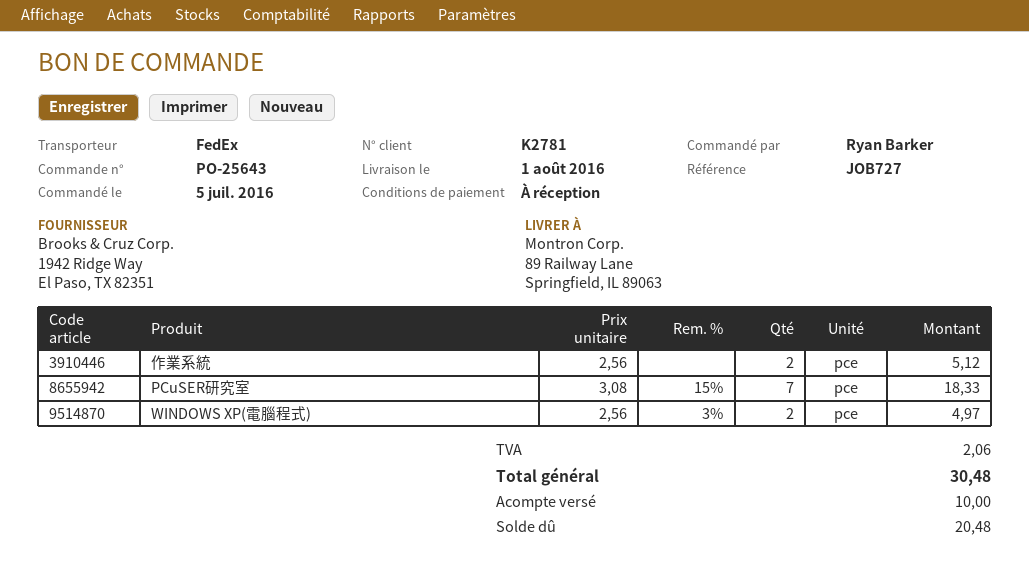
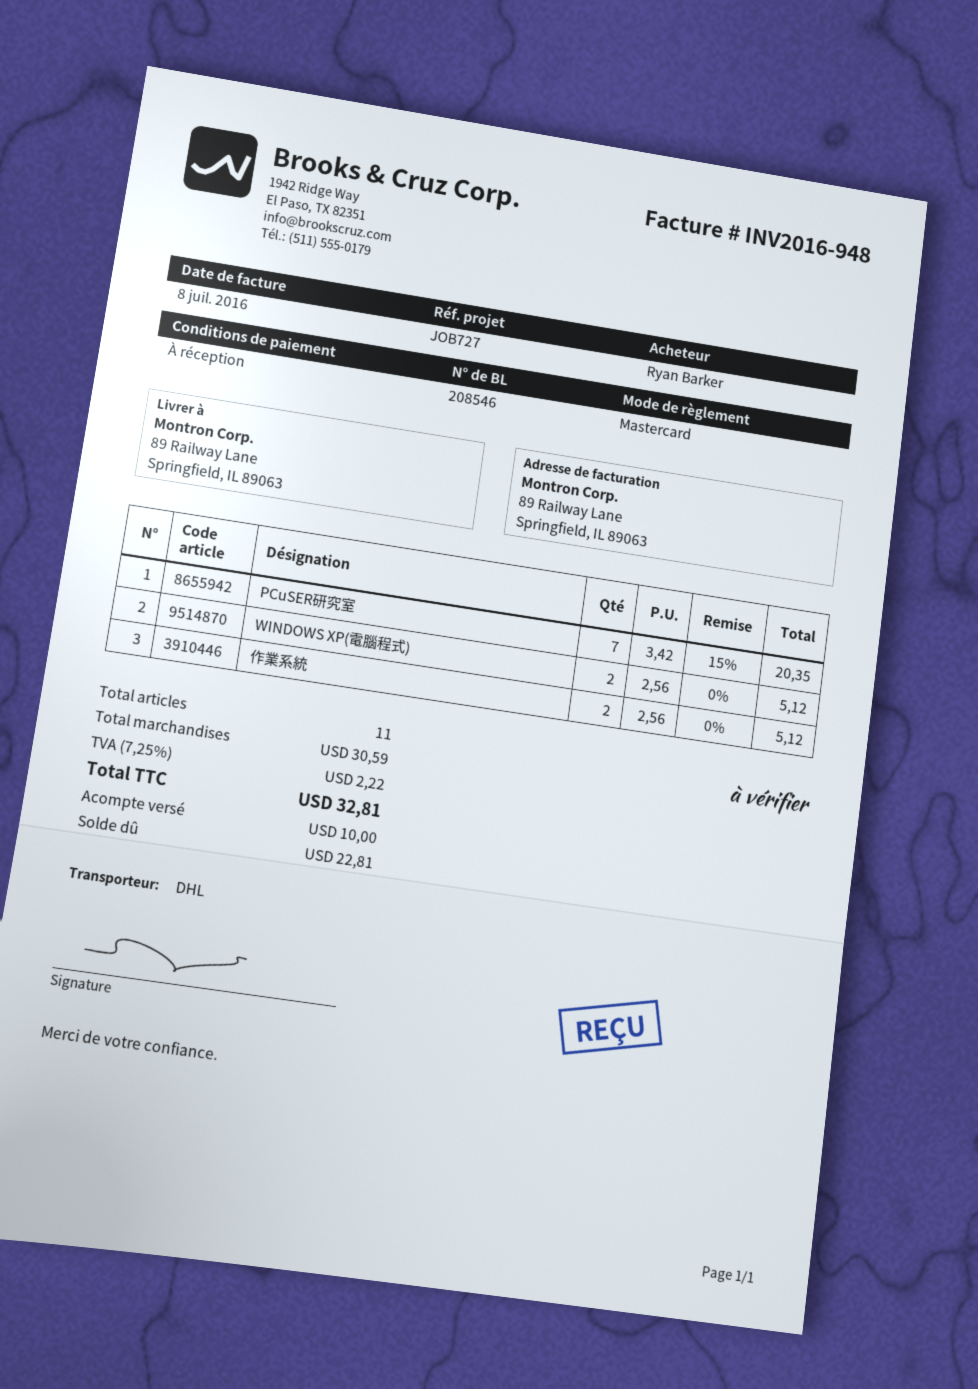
shipping method: FedEx -> DHL
PCuSER研究室: 7 x 3.08 - 15% = 18.33 -> 7 x 3.42 - 15% = 20.35
WINDOWS XP(電腦程式): 2 x 2.56 - 3% = 4.97 -> 2 x 2.56 = 5.12
tax: 2.06 -> 2.22
total: 30.48 -> 32.81
balance: 20.48 -> 22.81

